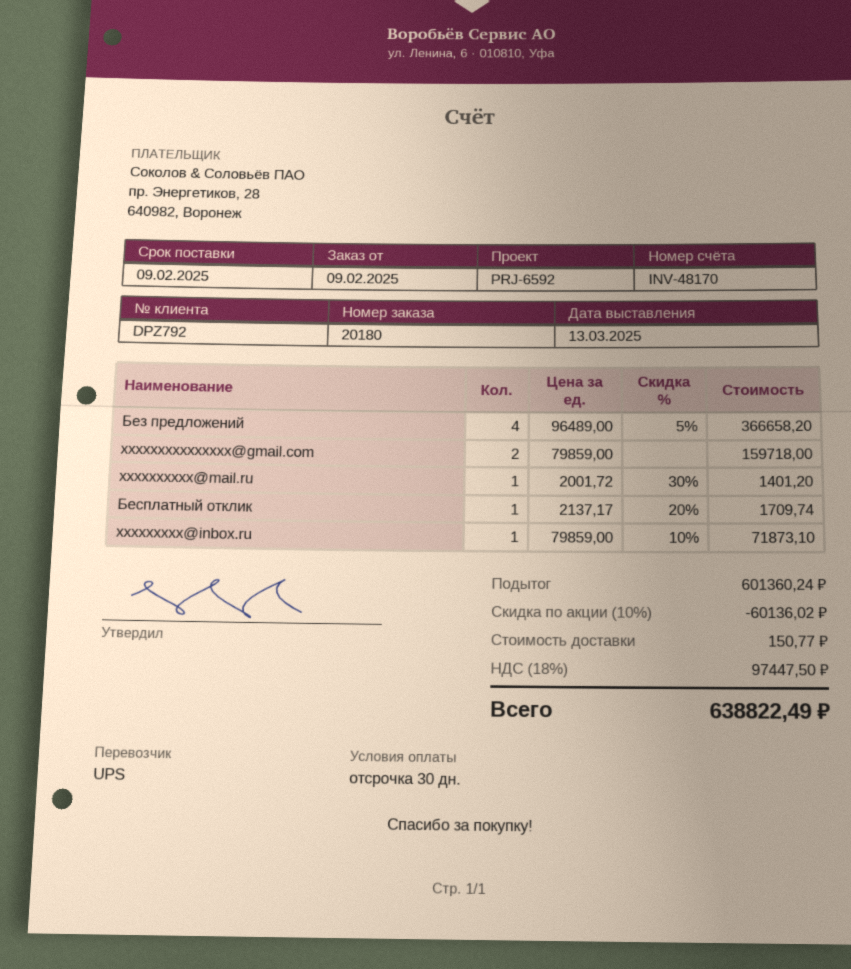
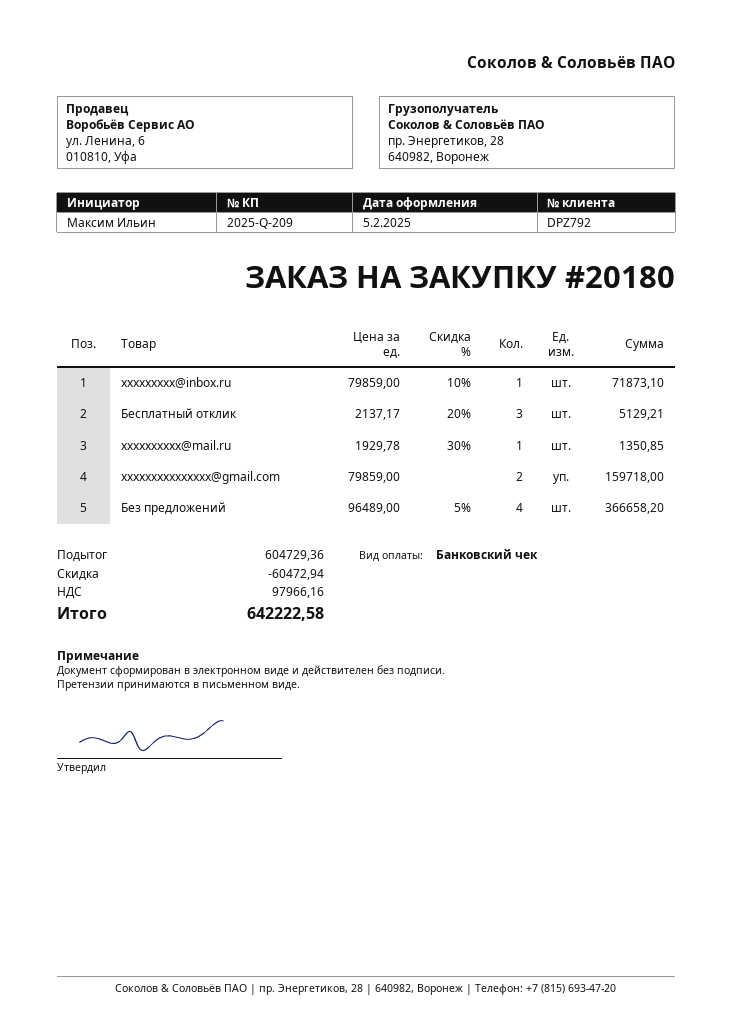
order date: 2025-02-09 -> 2025-02-05
xxxxxxxxxx@mail.ru: 1 x 2001.72 - 30% = 1401.20 -> 1 x 1929.78 - 30% = 1350.85
Бесплатный отклик: 1 x 2137.17 - 20% = 1709.74 -> 3 x 2137.17 - 20% = 5129.21
subtotal: 601360.24 -> 604729.36
discount: 60136.02 -> 60472.94
shipping: 150.77 -> none
tax: 97447.50 -> 97966.16
total: 638822.49 -> 642222.58

